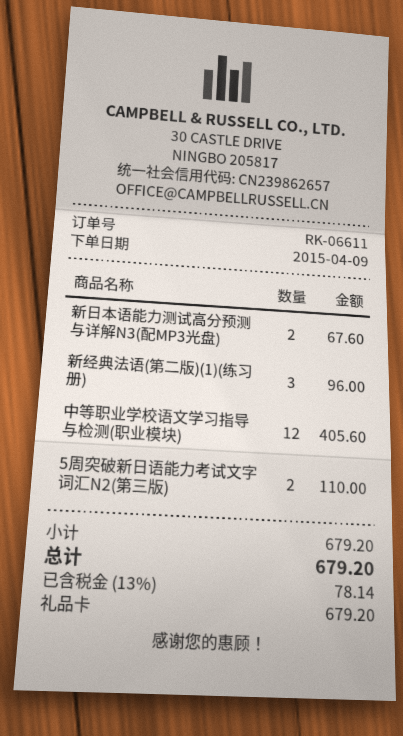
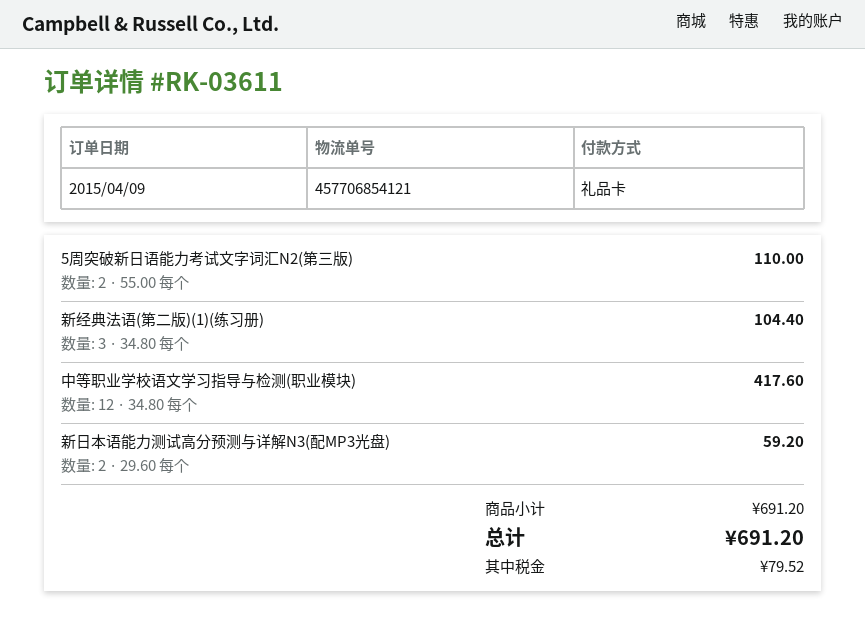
order number: RK-06611 -> RK-03611
新日本语能力测试高分预测与详解N3(配MP3光盘): 2 for 67.60 -> 2 for 59.20
新经典法语(第二版)(1)(练习册): 3 for 96.00 -> 3 for 104.40
中等职业学校语文学习指导与检测(职业模块): 12 for 405.60 -> 12 for 417.60
subtotal: 679.20 -> 691.20
tax: 78.14 -> 79.52
total: 679.20 -> 691.20

